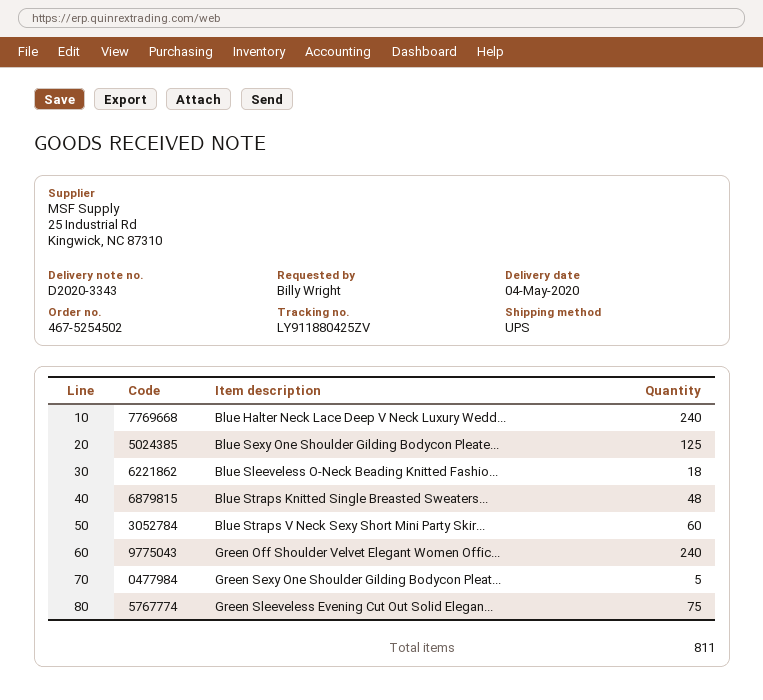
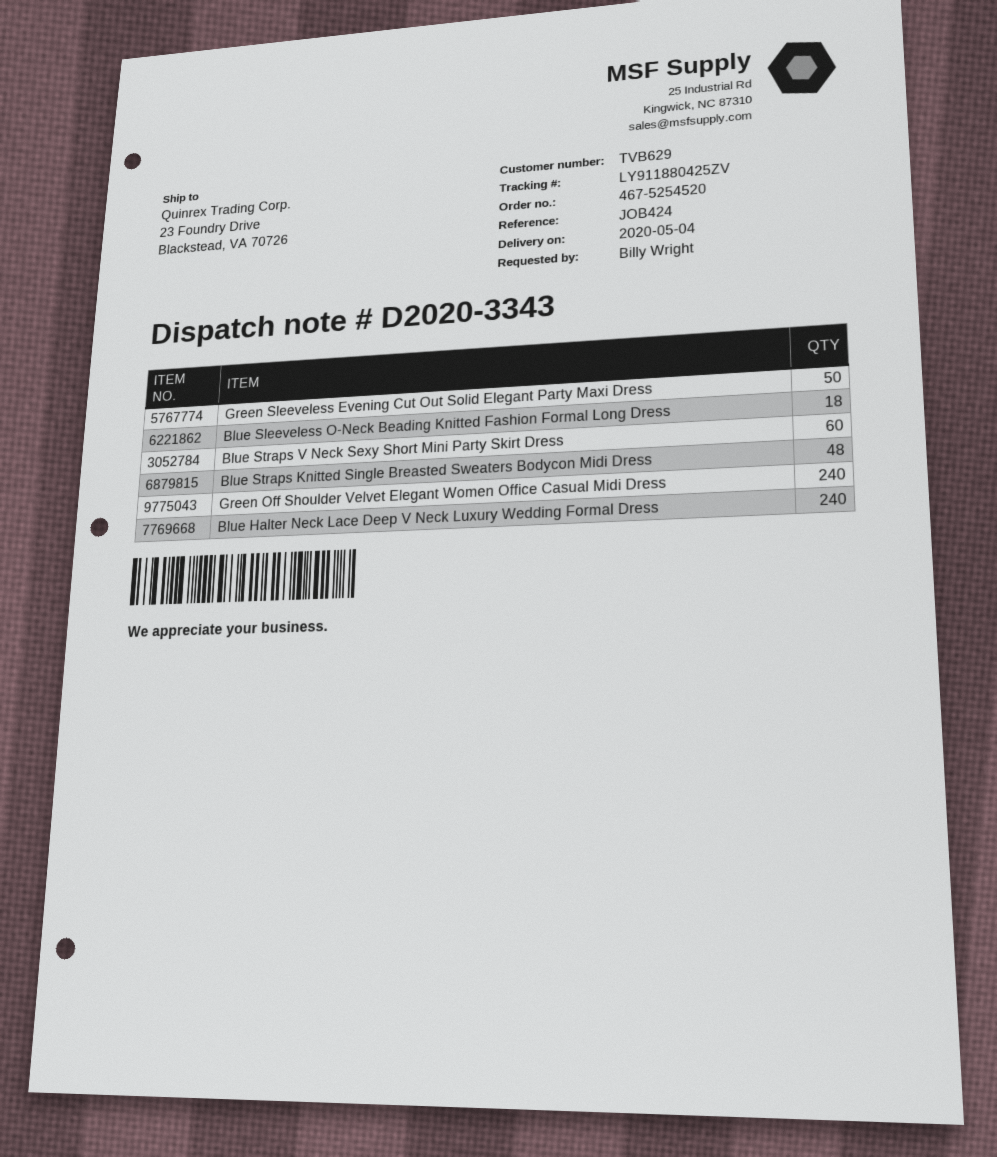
order number: 467-5254502 -> 467-5254520
Blue Sexy One Shoulder Gilding Bodycon Pleate...: 125 -> none
Green Sexy One Shoulder Gilding Bodycon Pleat...: 5 -> none
Green Sleeveless Evening Cut Out Solid Elegan...: 75 -> 50

